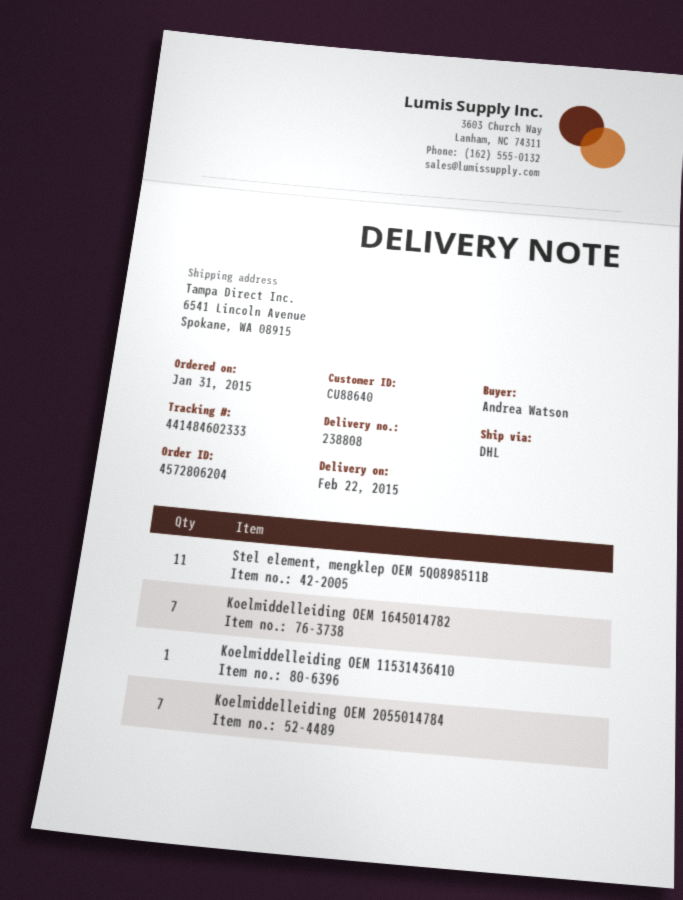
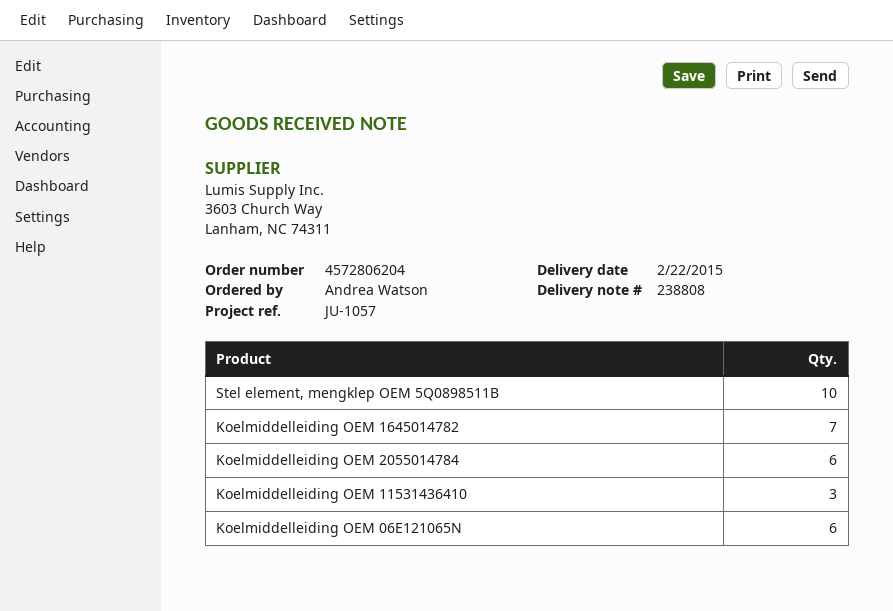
Stel element, mengklep OEM 5Q0898511B: 11 -> 10
Koelmiddelleiding OEM 11531436410: 1 -> 3
Koelmiddelleiding OEM 2055014784: 7 -> 6
Koelmiddelleiding OEM 06E121065N: none -> 6

